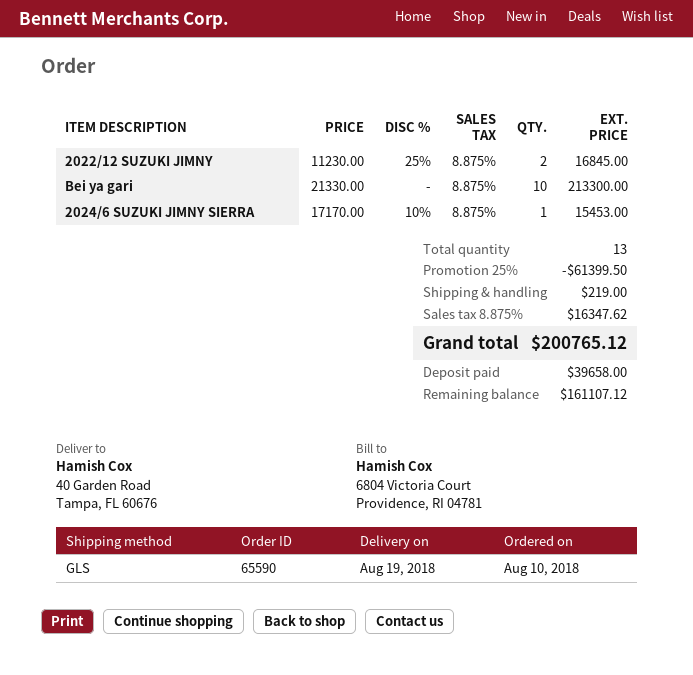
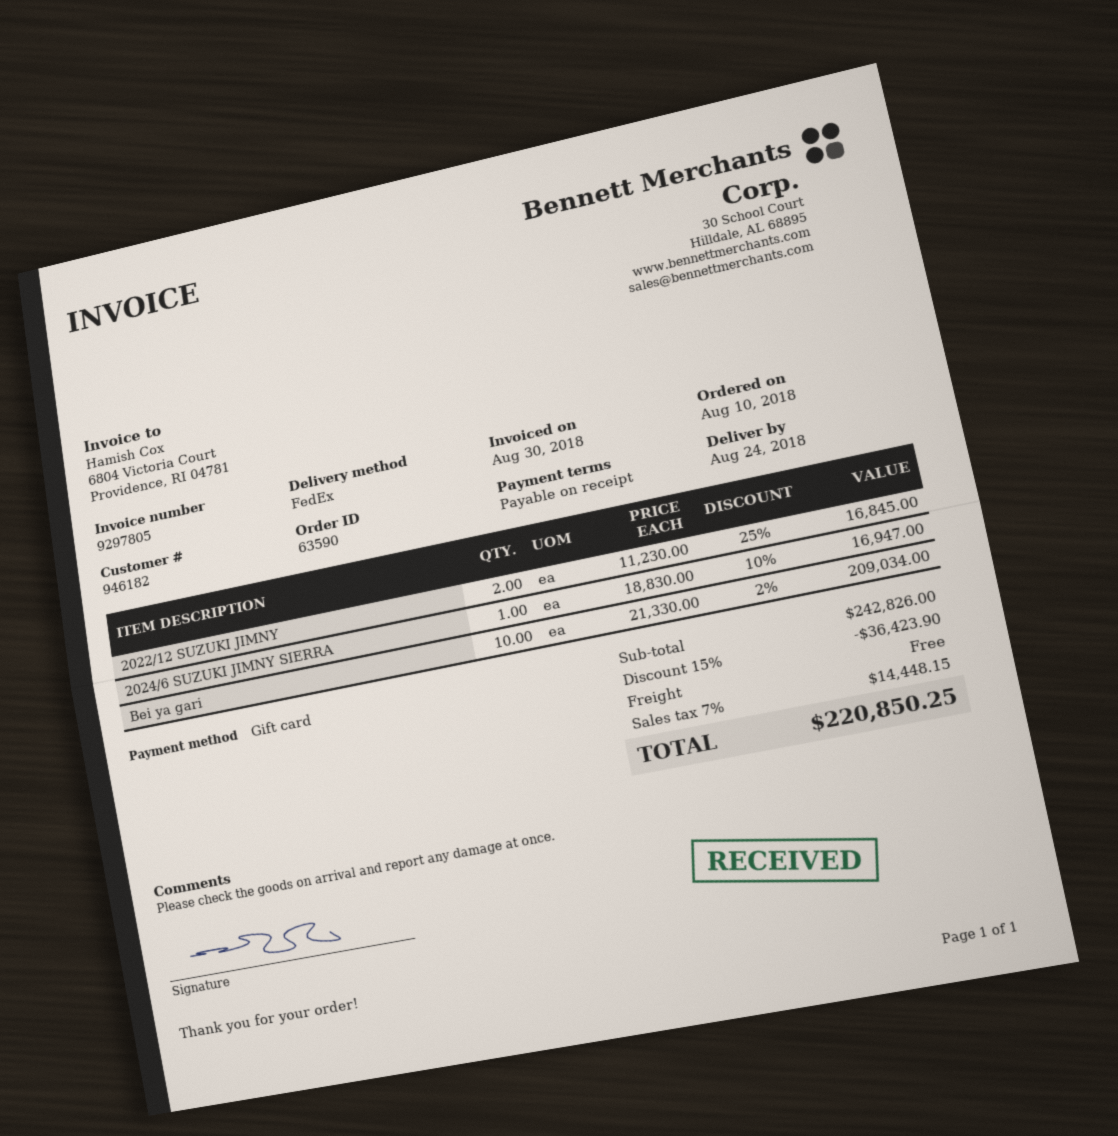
order number: 65590 -> 63590
delivery date: 2018-08-19 -> 2018-08-24
shipping method: GLS -> FedEx
Bei ya gari: 10 x 21330.00 = 213300.00 -> 10 x 21330.00 - 2% = 209034.00
2024/6 SUZUKI JIMNY SIERRA: 1 x 17170.00 - 10% = 15453.00 -> 1 x 18830.00 - 10% = 16947.00
discount: 25% = 61399.50 -> 15% = 36423.90
shipping: 219.00 -> 0.00
tax: 8.875% = 16347.62 -> 7% = 14448.15
total: 200765.12 -> 220850.25

